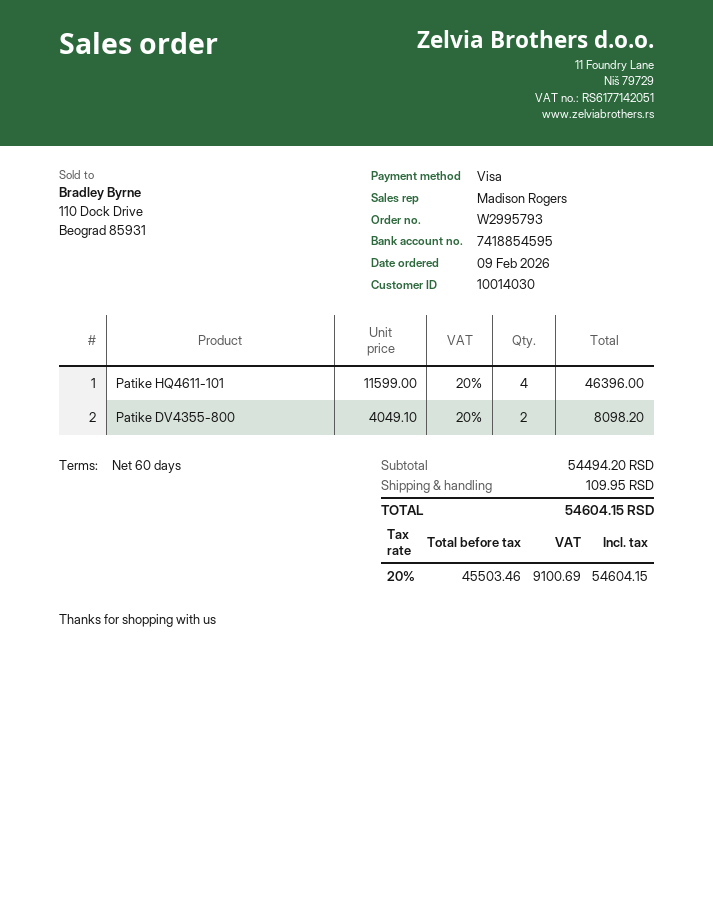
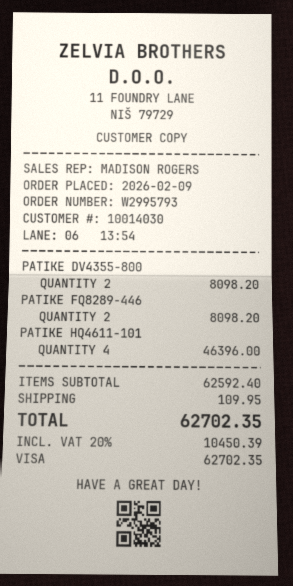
PATIKE FQ8289-446: none -> 2 for 8098.20
subtotal: 54494.20 -> 62592.40
tax: 20% = 9100.69 -> 20% = 10450.39
total: 54604.15 -> 62702.35

